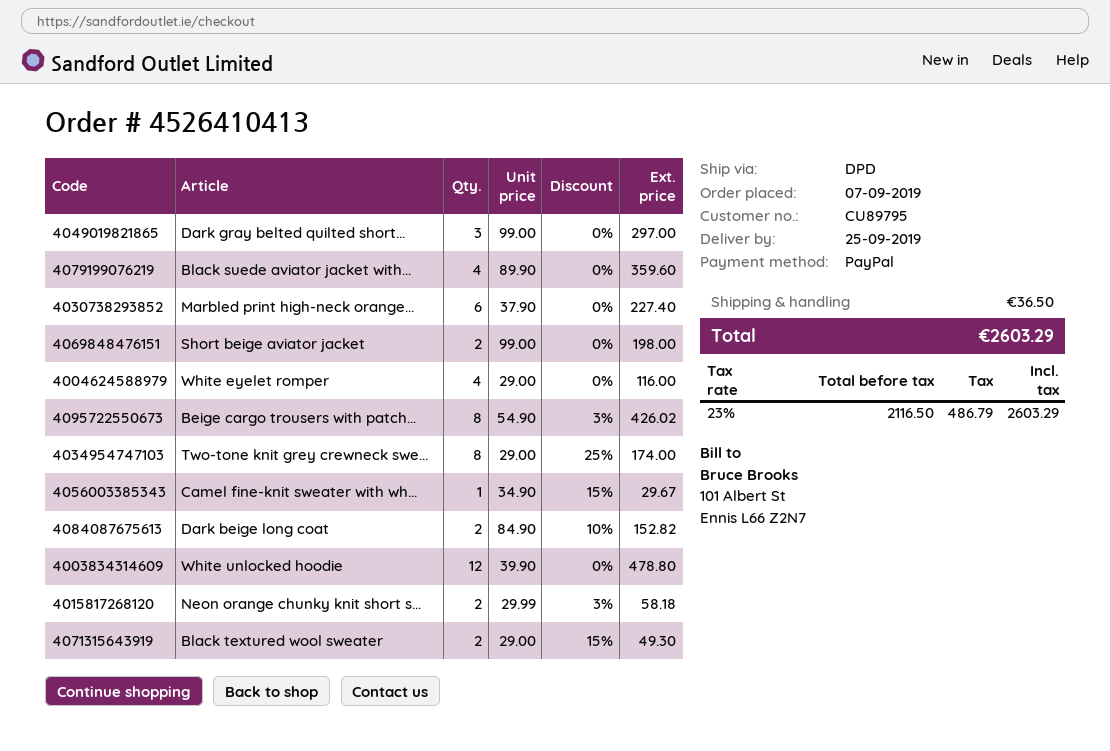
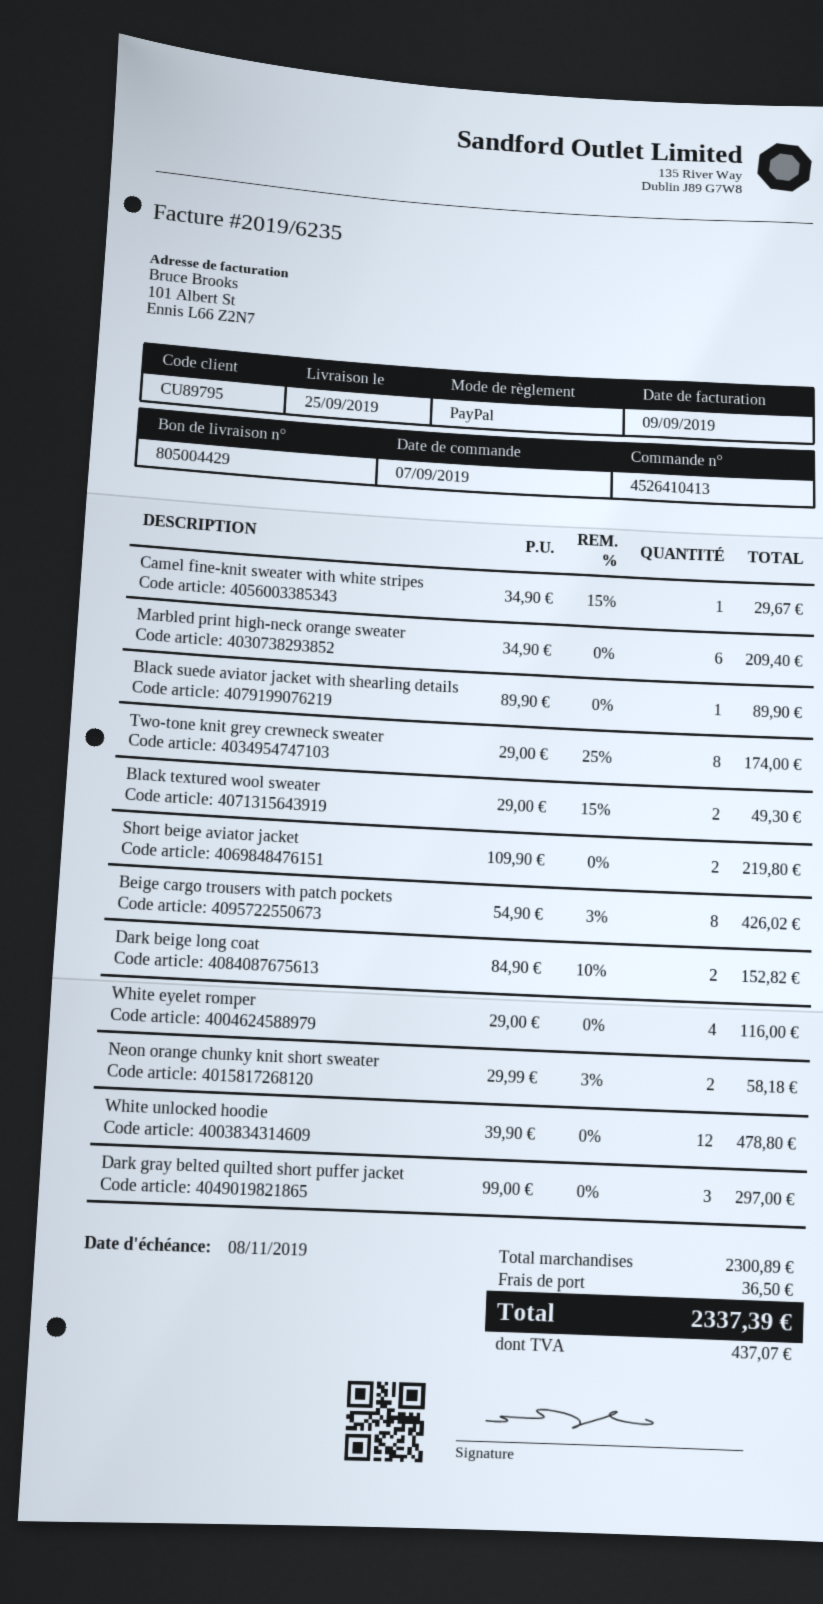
Black suede aviator jacket with...: 4 x 89.90 = 359.60 -> 1 x 89.90 = 89.90
Marbled print high-neck orange...: 6 x 37.90 = 227.40 -> 6 x 34.90 = 209.40
Short beige aviator jacket: 2 x 99.00 = 198.00 -> 2 x 109.90 = 219.80
tax: 486.79 -> 437.07
total: 2603.29 -> 2337.39

